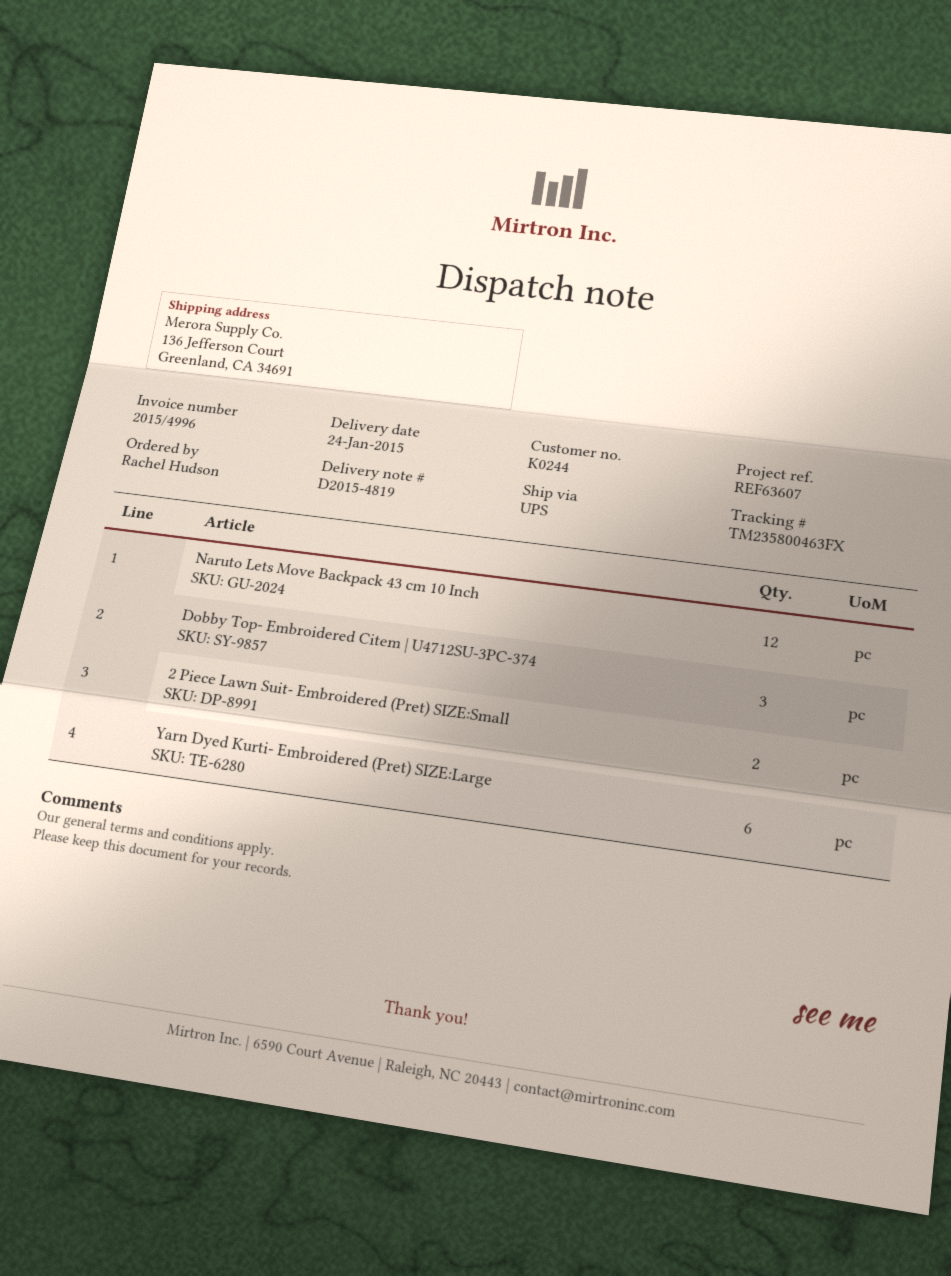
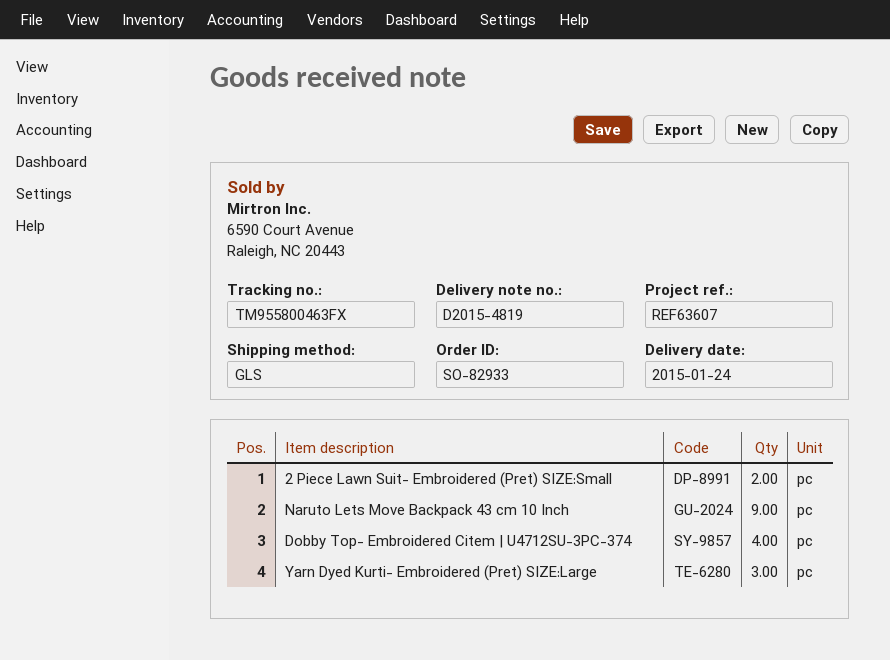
shipping method: UPS -> GLS
tracking number: TM235800463FX -> TM955800463FX
Naruto Lets Move Backpack 43 cm 10 Inch: 12 -> 9
Dobby Top- Embroidered Citem | U4712SU-3PC-374: 3 -> 4
Yarn Dyed Kurti- Embroidered (Pret) SIZE:Large: 6 -> 3

